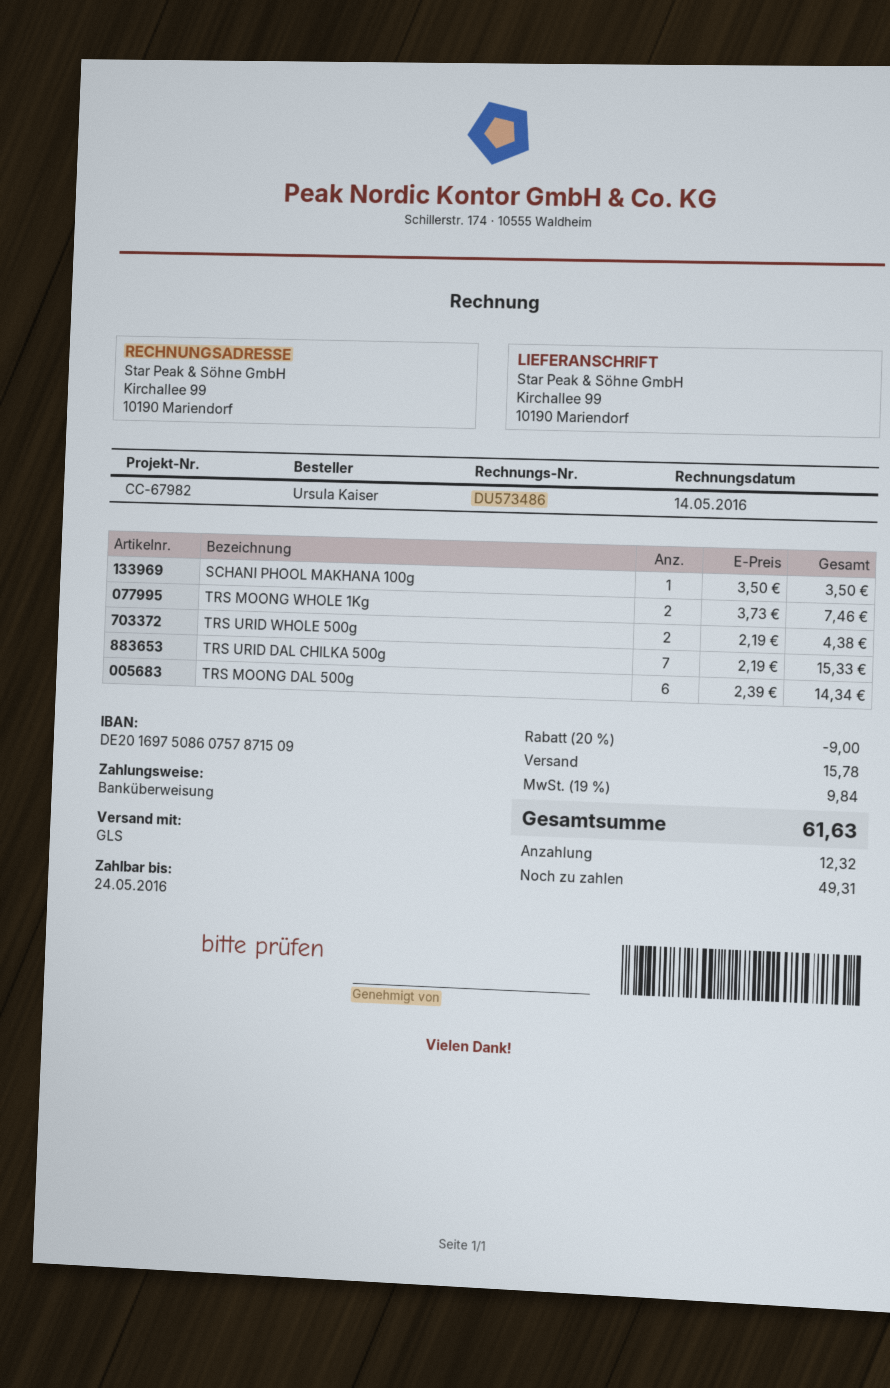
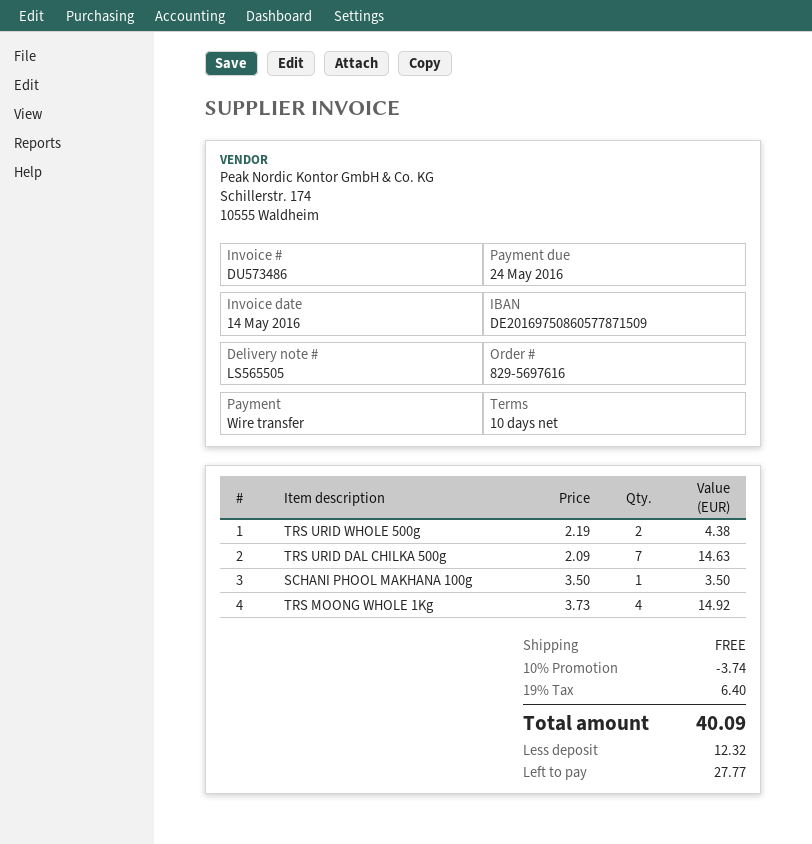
bank account: DE20169750860757871509 -> DE20169750860577871509
TRS MOONG WHOLE 1Kg: 2 x 3.73 = 7.46 -> 4 x 3.73 = 14.92
TRS URID DAL CHILKA 500g: 7 x 2.19 = 15.33 -> 7 x 2.09 = 14.63
TRS MOONG DAL 500g: 6 x 2.39 = 14.34 -> none
discount: 20% = 9.00 -> 10% = 3.74
shipping: 15.78 -> 0.00
tax: 19% = 9.84 -> 19% = 6.40
total: 61.63 -> 40.09
balance: 49.31 -> 27.77

